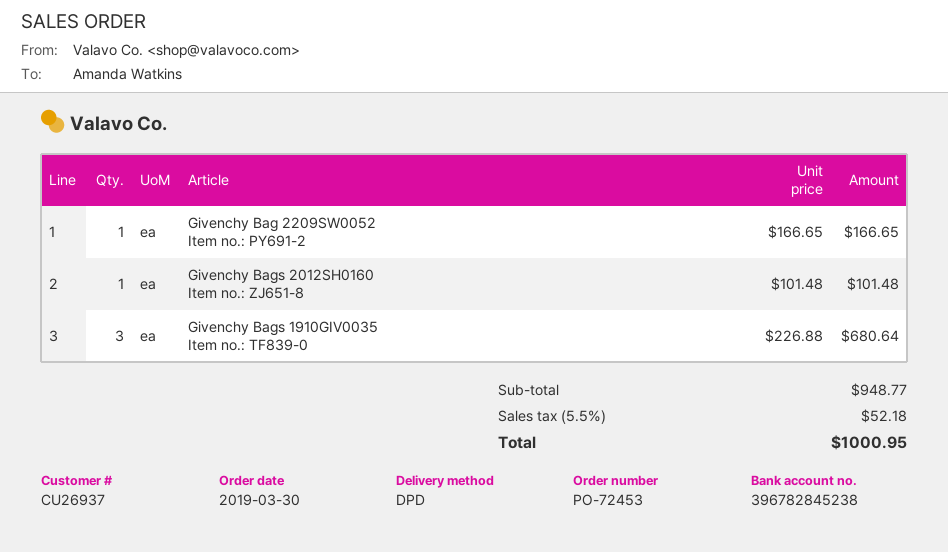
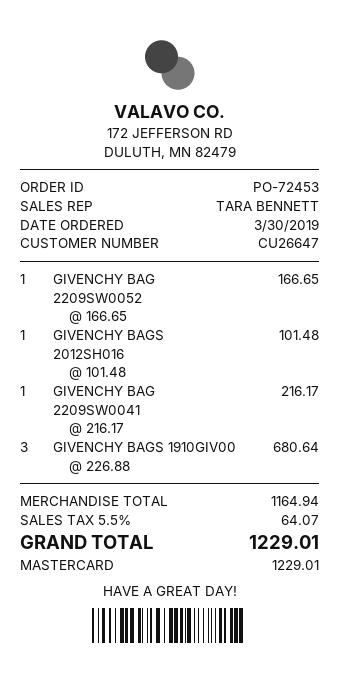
customer number: CU26937 -> CU26647
GIVENCHY BAG 2209SW0041: none -> 1 x 216.17 = 216.17
subtotal: 948.77 -> 1164.94
tax: 5.5% = 52.18 -> 5.5% = 64.07
total: 1000.95 -> 1229.01

